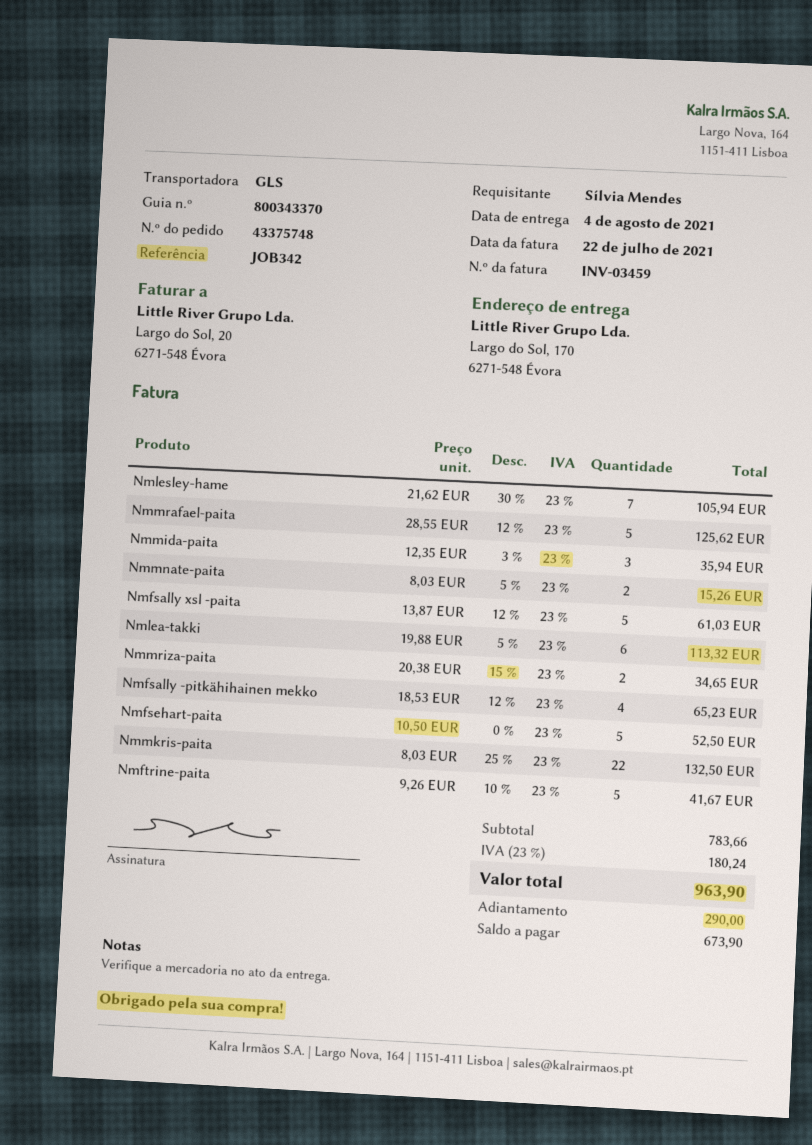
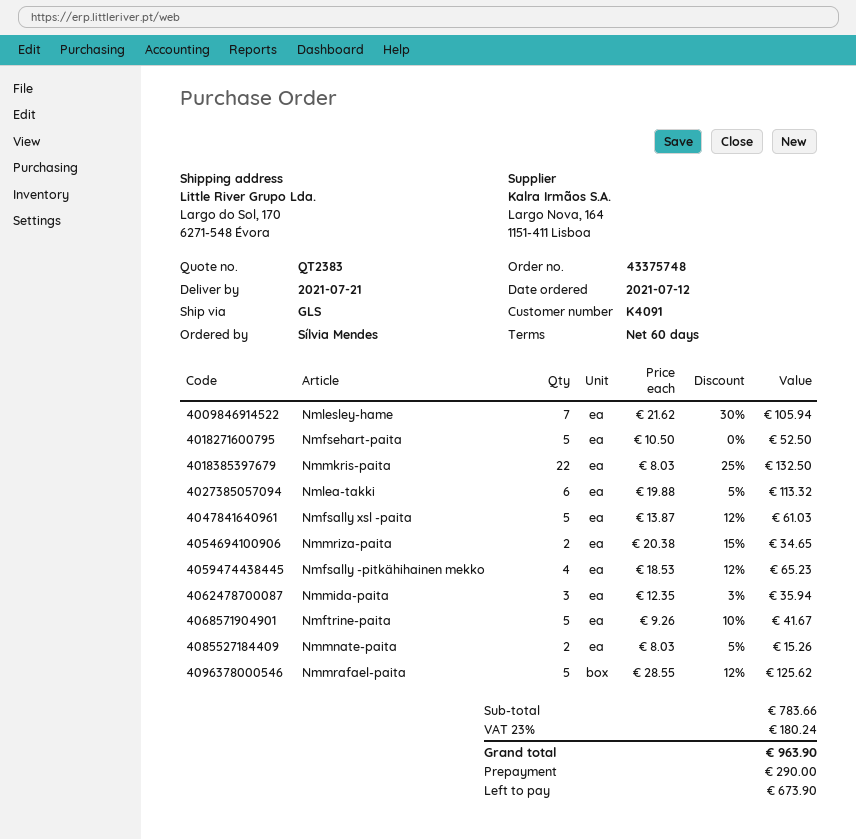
delivery date: 2021-08-04 -> 2021-07-21

